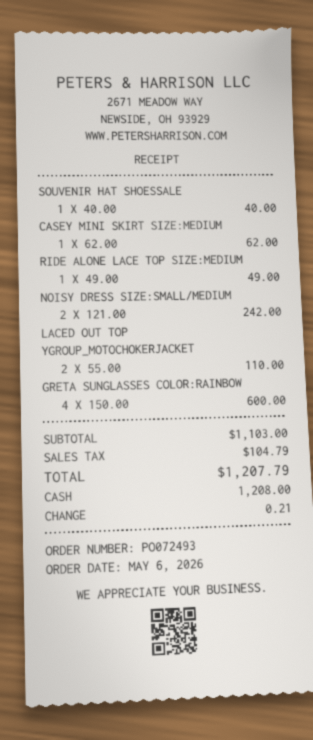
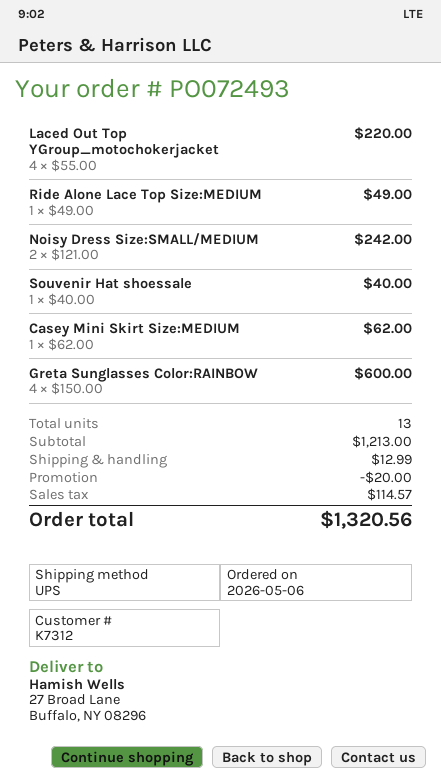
LACED OUT TOP YGROUP_MOTOCHOKERJACKET: 2 x 55.00 = 110.00 -> 4 x 55.00 = 220.00
subtotal: 1103.00 -> 1213.00
discount: none -> 20.00
shipping: none -> 12.99
tax: 104.79 -> 114.57
total: 1207.79 -> 1320.56

